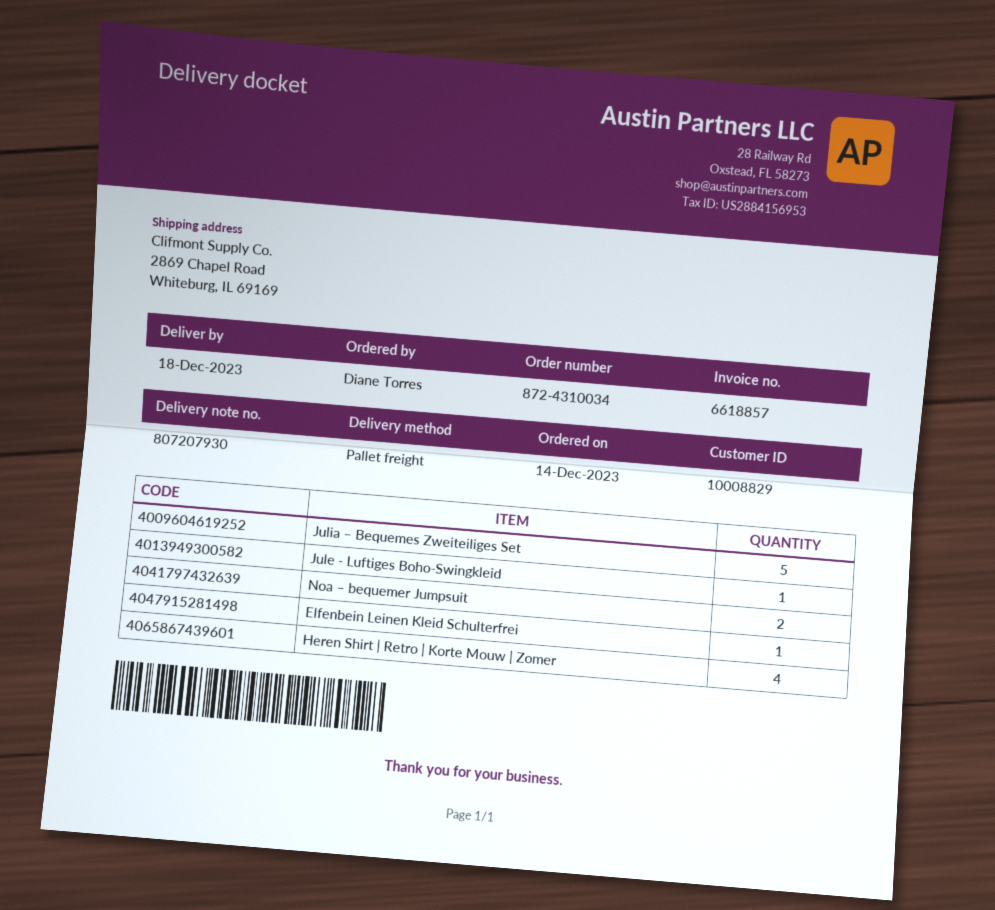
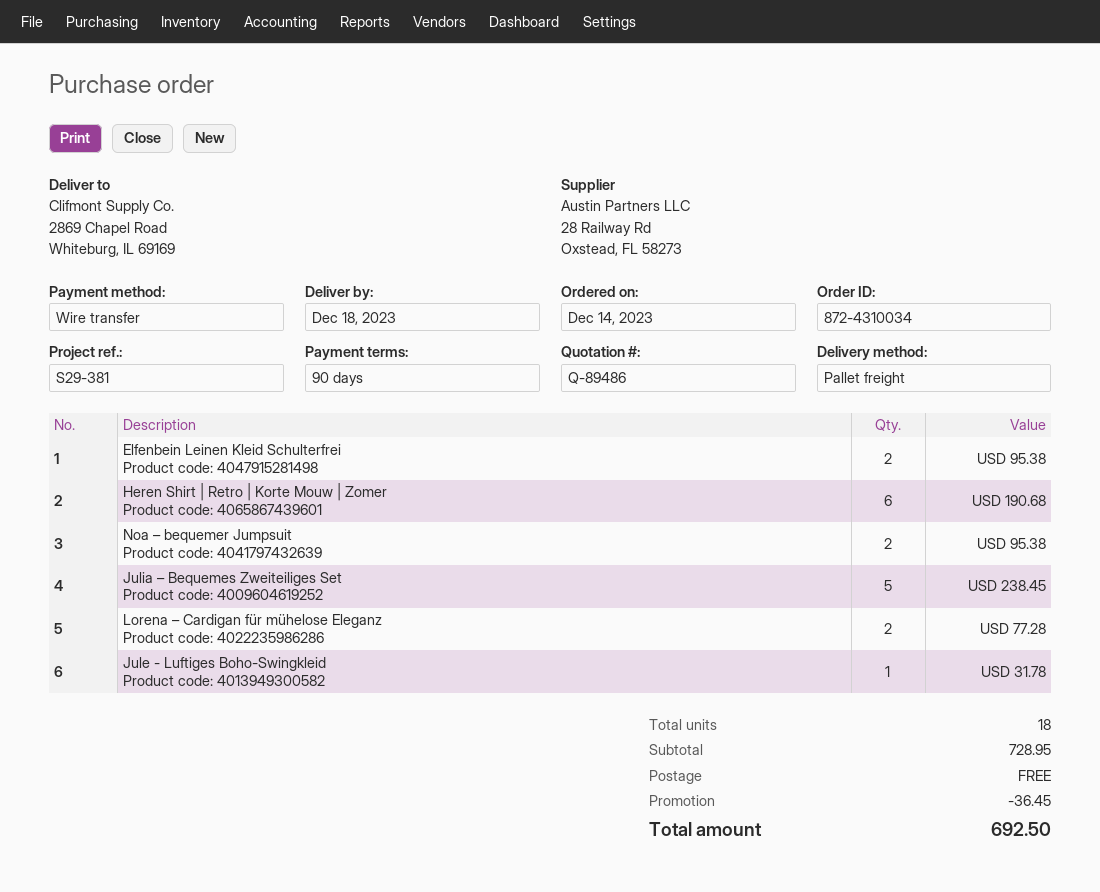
Elfenbein Leinen Kleid Schulterfrei: 1 -> 2
Heren Shirt | Retro | Korte Mouw | Zomer: 4 -> 6
Lorena – Cardigan für mühelose Eleganz: none -> 2

